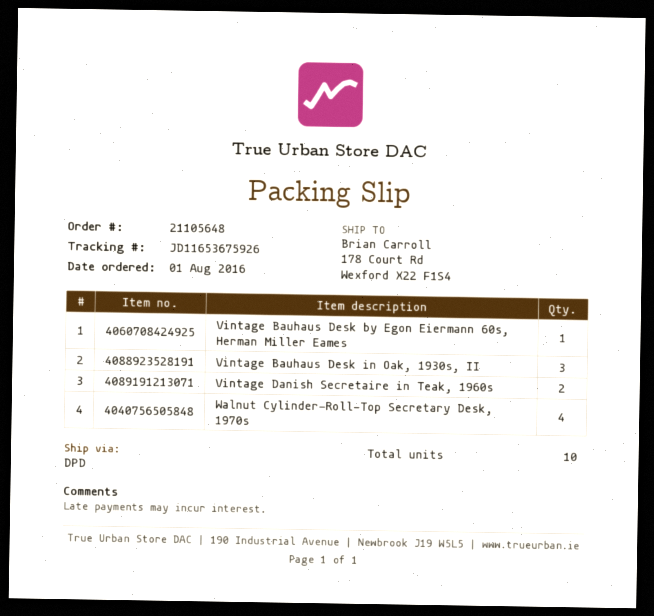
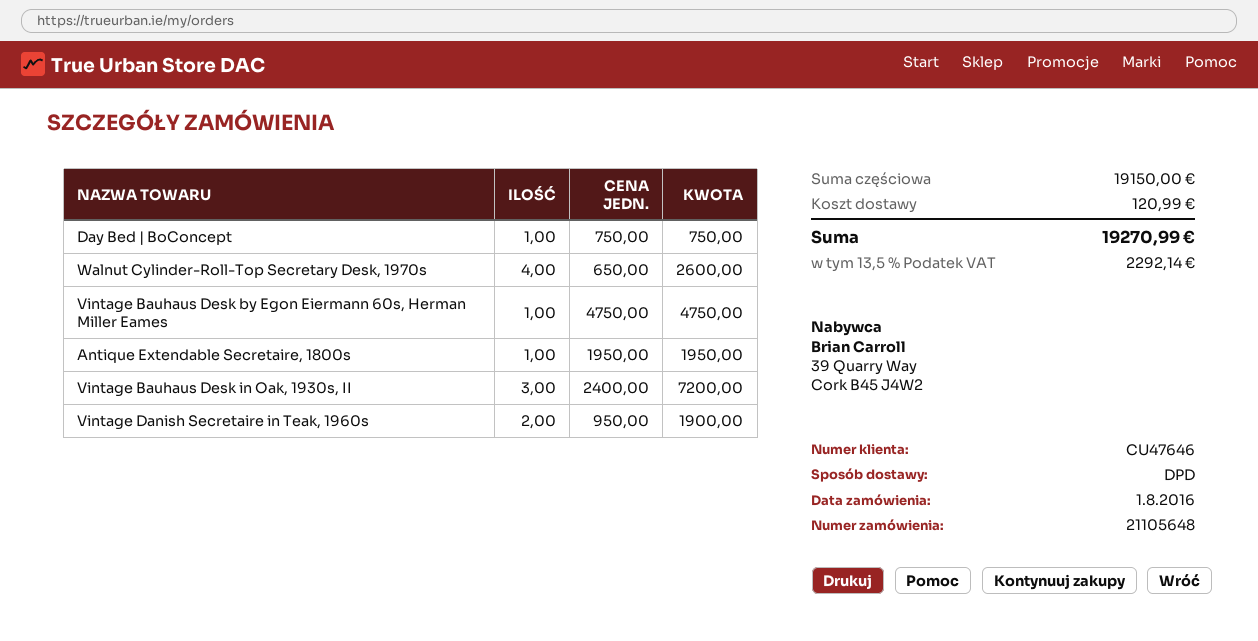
Day Bed | BoConcept: none -> 1
Antique Extendable Secretaire, 1800s: none -> 1

